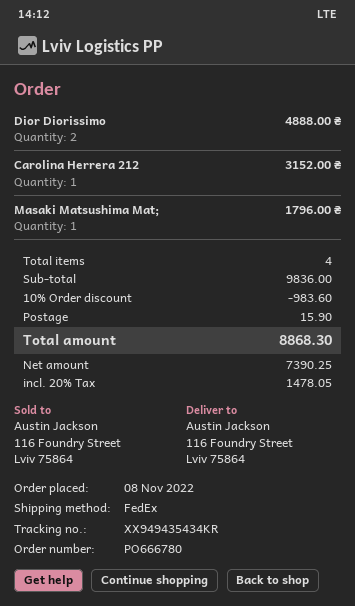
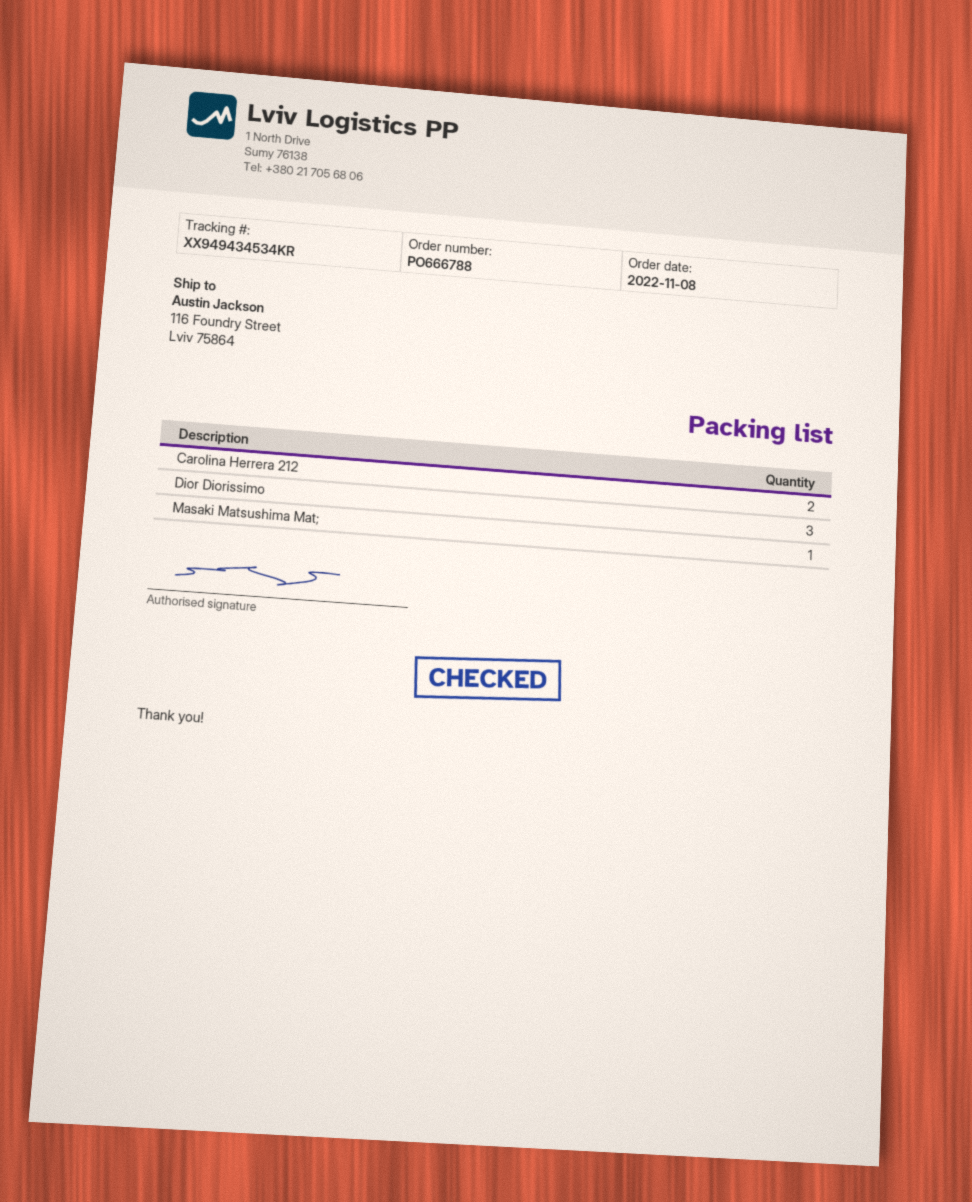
order number: PO666780 -> PO666788
tracking number: XX949435434KR -> XX949434534KR
Dior Diorissimo: 2 -> 3
Carolina Herrera 212: 1 -> 2

